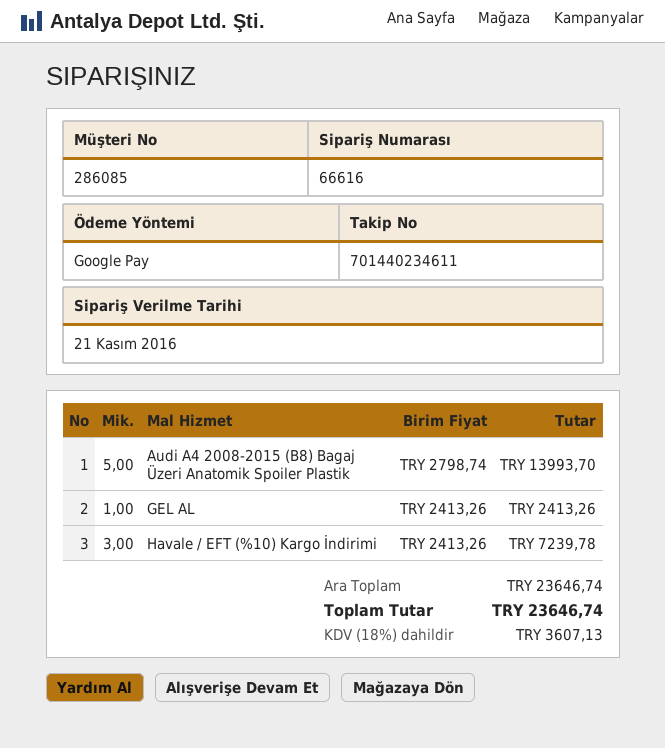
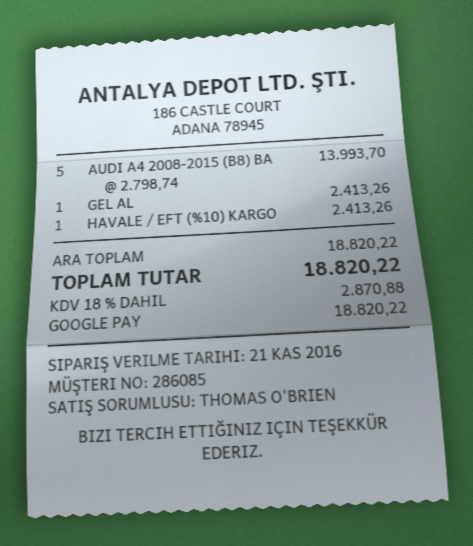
Havale / EFT (%10) Kargo İndirimi: 3 x 2413.26 = 7239.78 -> 1 x 2413.26 = 2413.26
subtotal: 23646.74 -> 18820.22
tax: 18% = 3607.13 -> 18% = 2870.88
total: 23646.74 -> 18820.22

